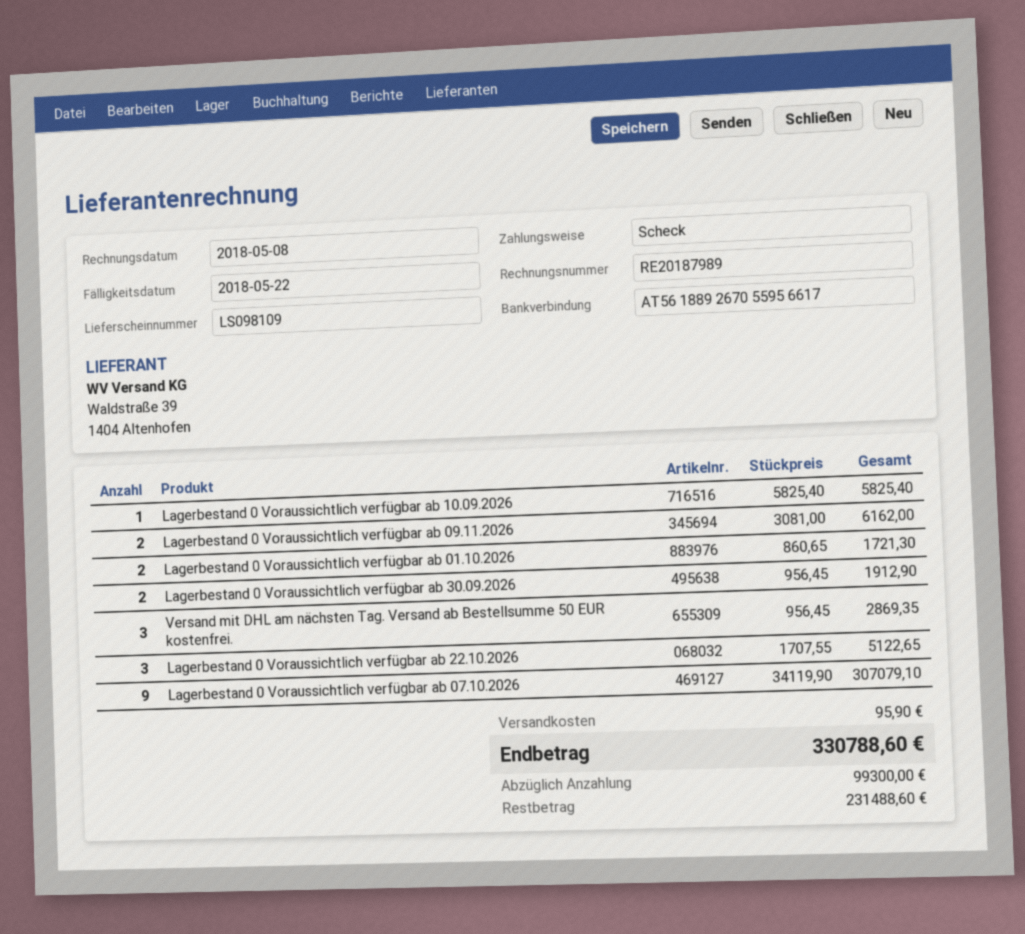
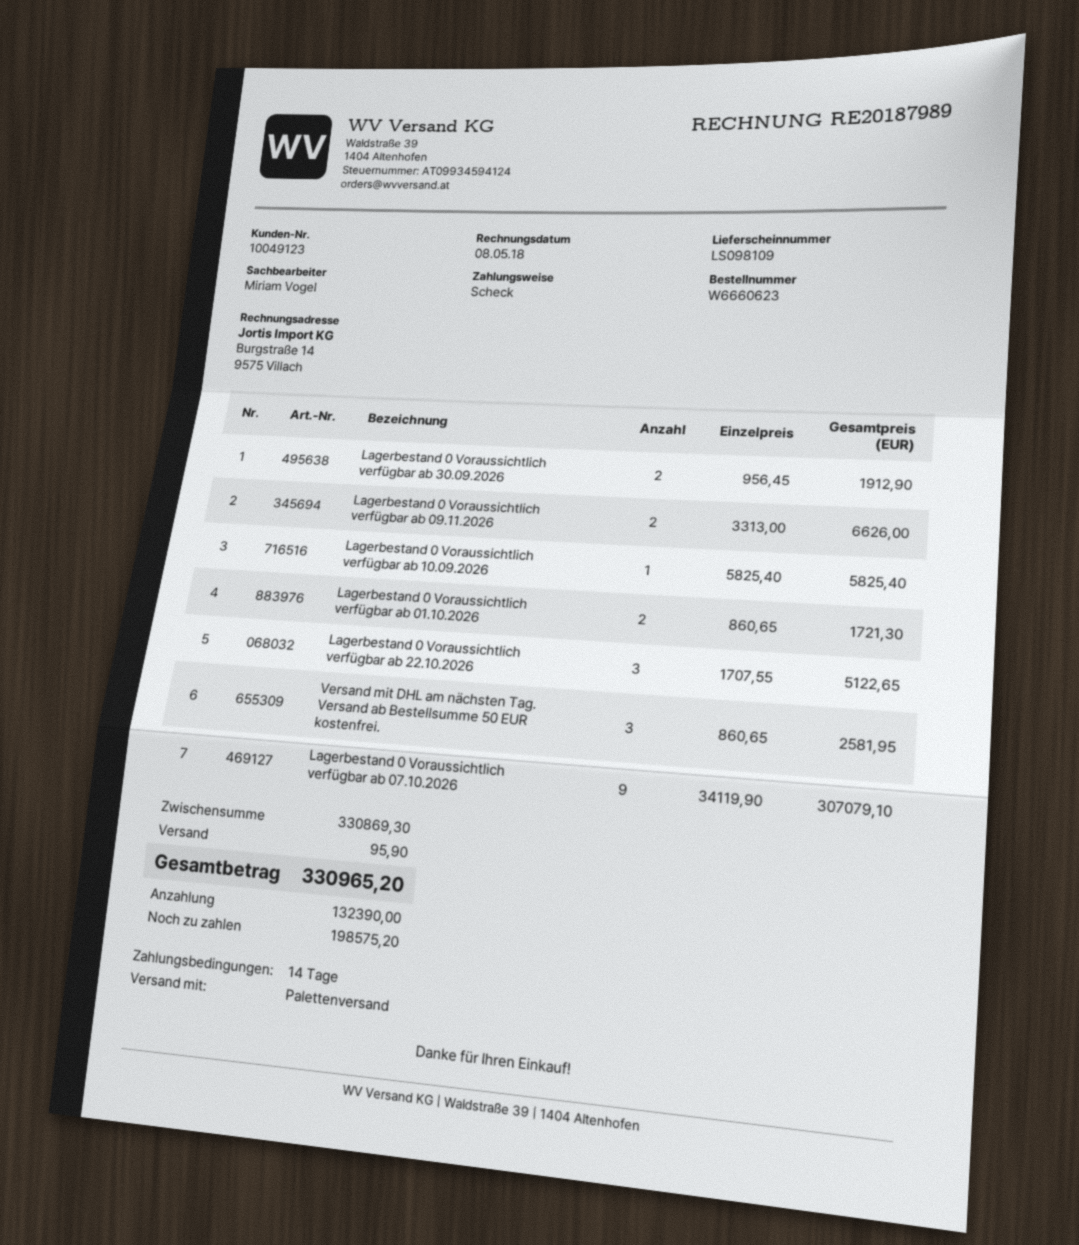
Lagerbestand 0 Voraussichtlich verfügbar ab 09.11.2026: 2 x 3081.00 = 6162.00 -> 2 x 3313.00 = 6626.00
Versand mit DHL am nächsten Tag. Versand ab Bestellsumme 50 EUR kostenfrei.: 3 x 956.45 = 2869.35 -> 3 x 860.65 = 2581.95
total: 330788.60 -> 330965.20
deposit: 99300.00 -> 132390.00
balance: 231488.60 -> 198575.20

